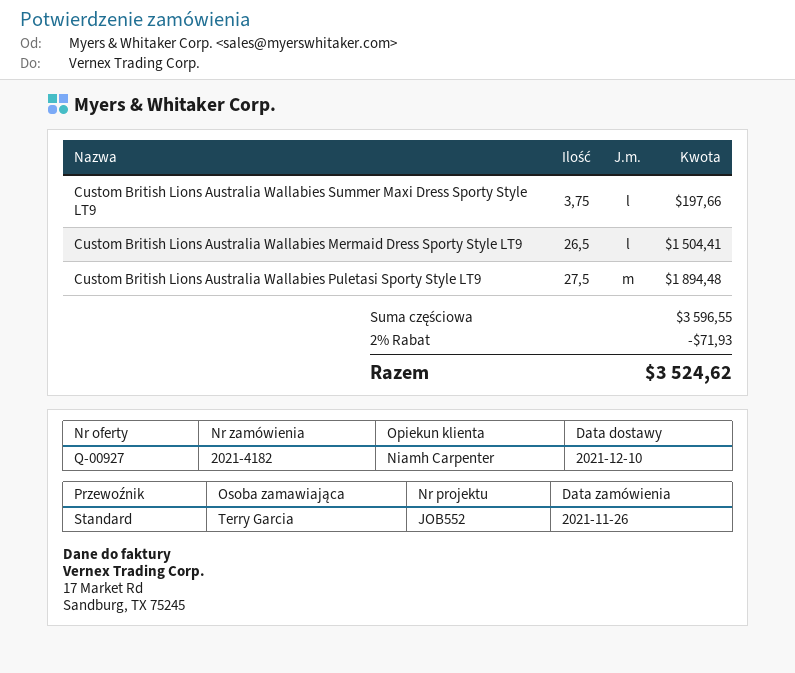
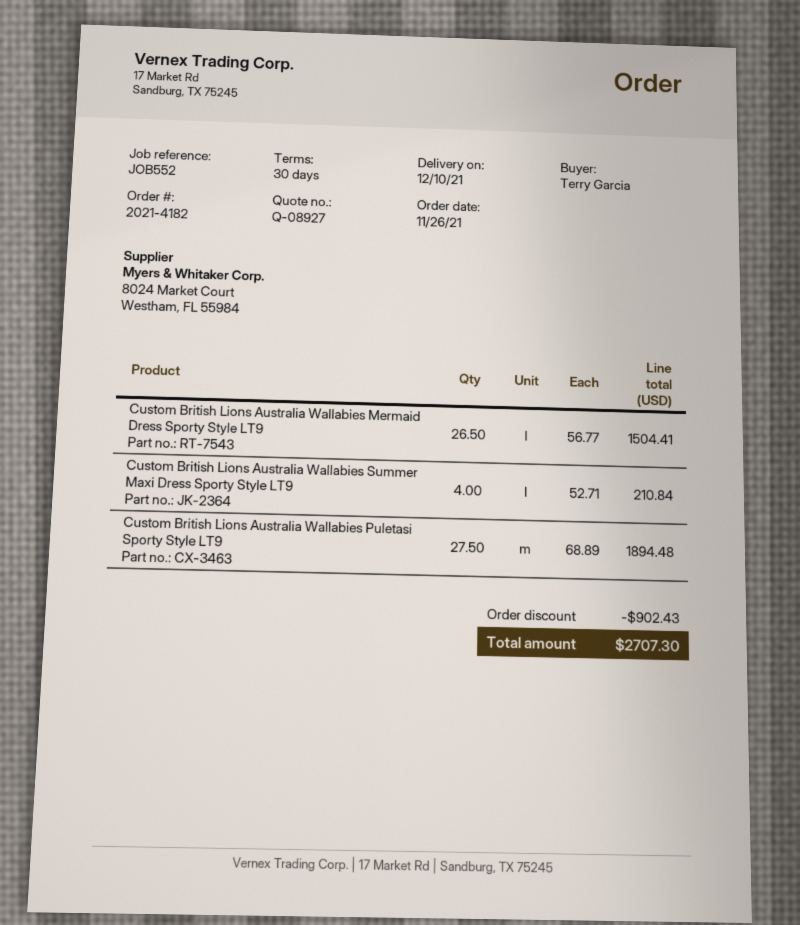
quote number: Q-00927 -> Q-08927
Custom British Lions Australia Wallabies Summer Maxi Dress Sporty Style LT9: 3.75 for 197.66 -> 4 for 210.84
discount: 71.93 -> 902.43
total: 3524.62 -> 2707.30

